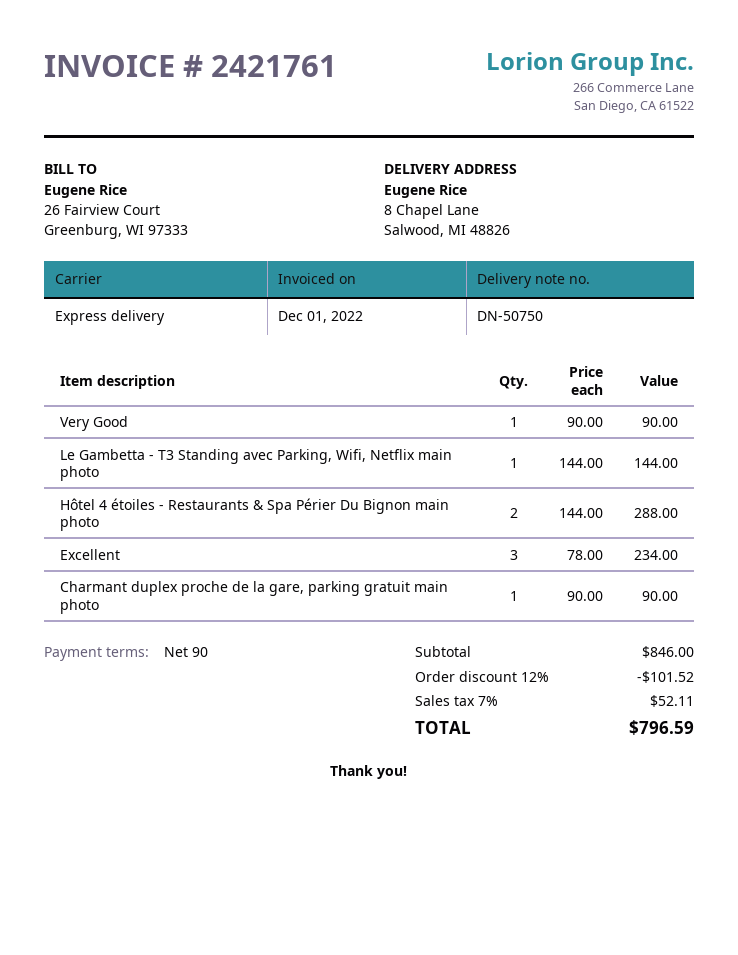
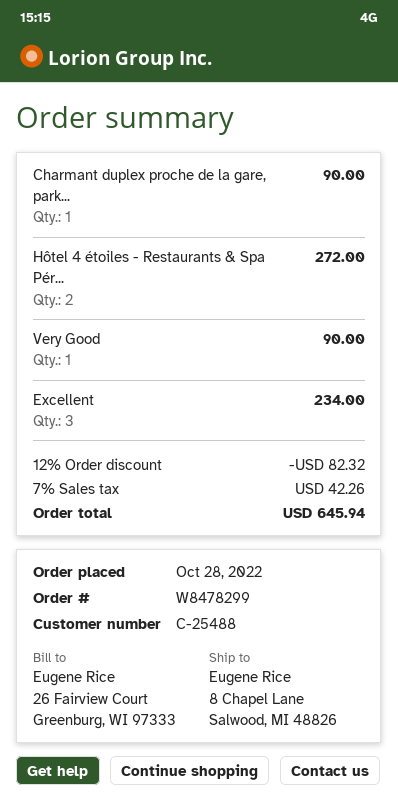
Le Gambetta - T3 Standing avec Parking, Wifi, Netflix main photo: 1 for 144.00 -> none
Hôtel 4 étoiles - Restaurants & Spa Périer Du Bignon main photo: 2 for 288.00 -> 2 for 272.00
discount: 12% = 101.52 -> 12% = 82.32
tax: 7% = 52.11 -> 7% = 42.26
total: 796.59 -> 645.94

